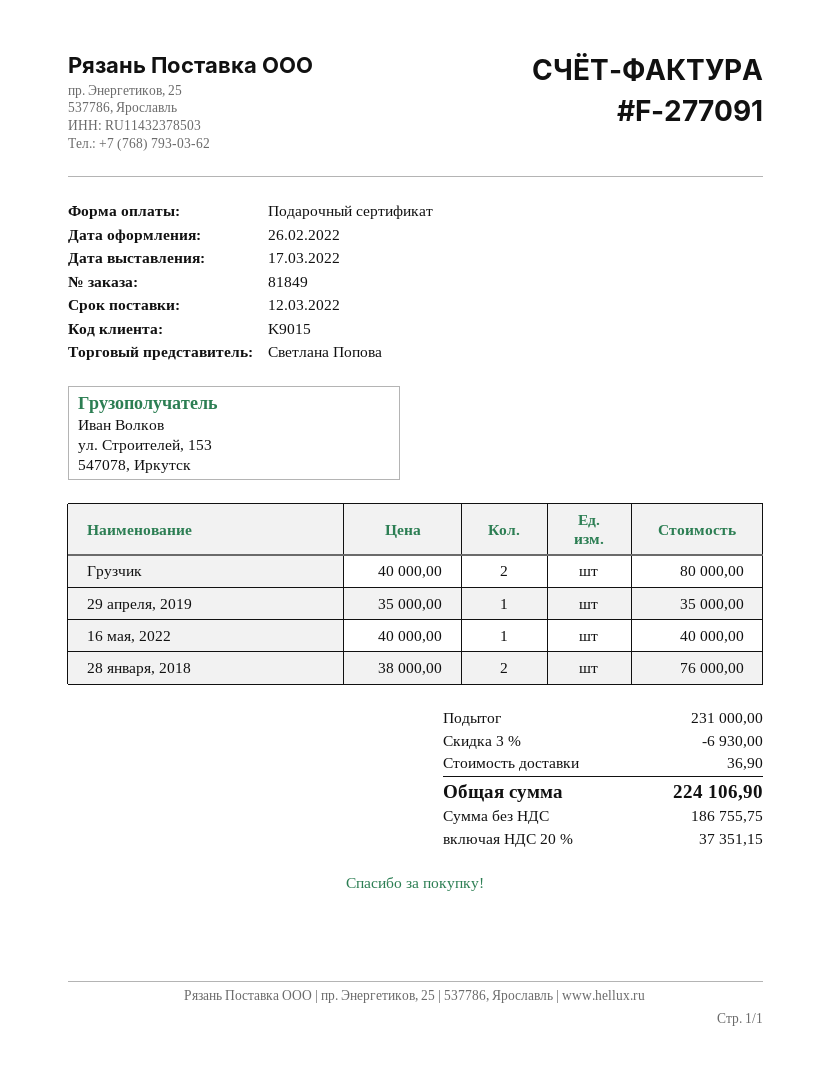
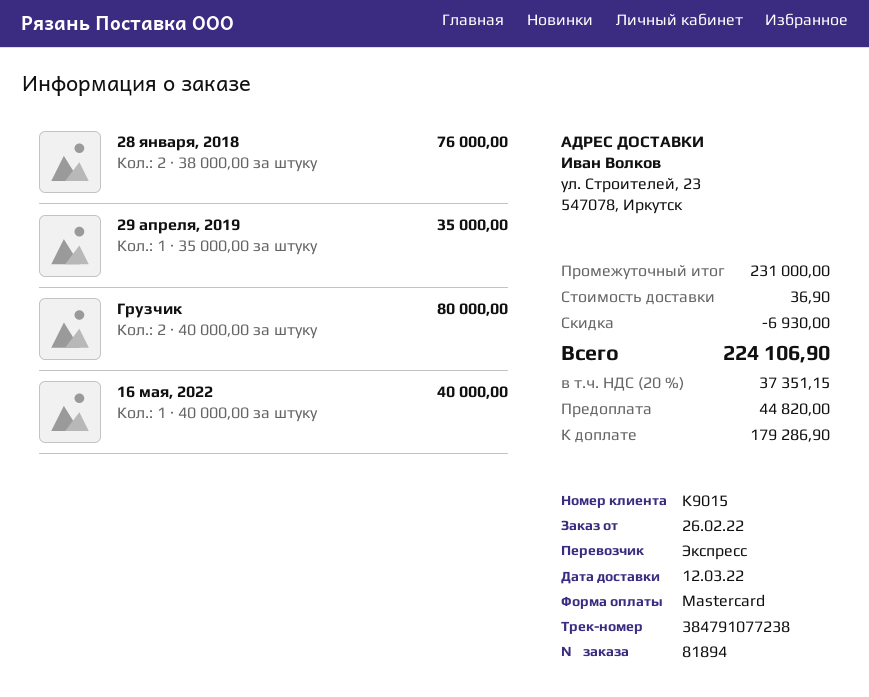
order number: 81849 -> 81894
payment method: gift card -> Mastercard
ship to: ул. Строителей, 153, 547078, Иркутск -> ул. Строителей, 23, 547078, Иркутск

